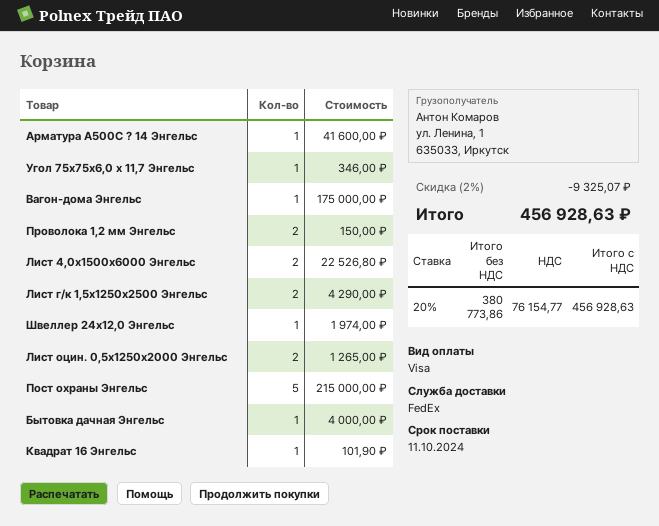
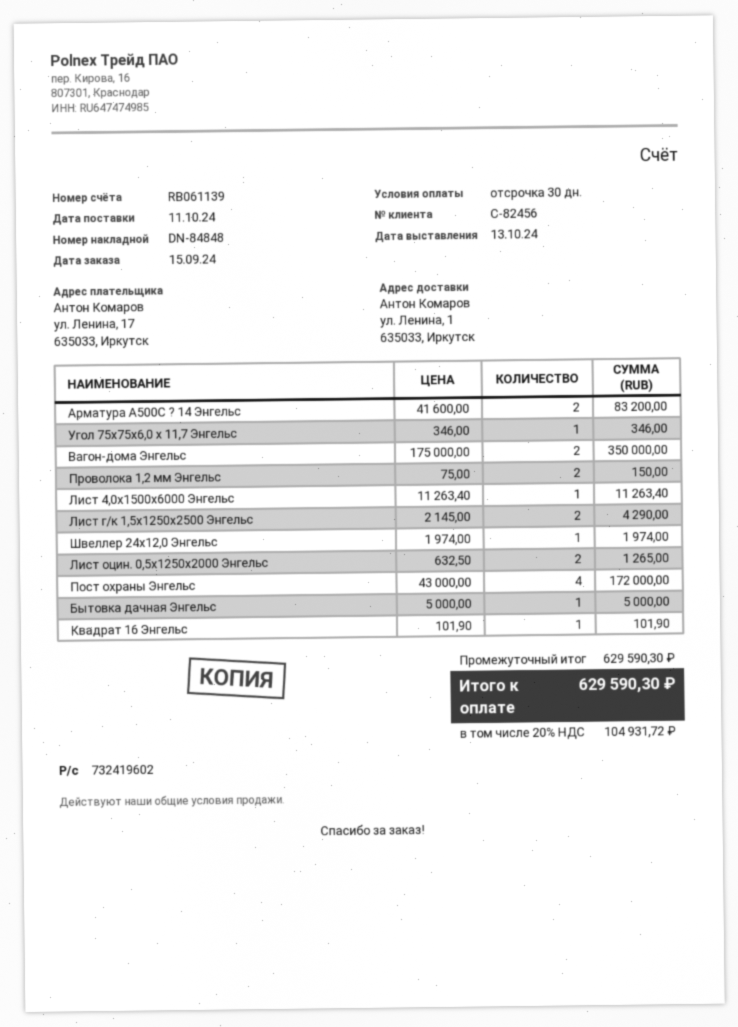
Арматура А500С ? 14 Энгельс: 1 for 41600.00 -> 2 for 83200.00
Вагон-дома Энгельс: 1 for 175000.00 -> 2 for 350000.00
Лист 4,0х1500х6000 Энгельс: 2 for 22526.80 -> 1 for 11263.40
Пост охраны Энгельс: 5 for 215000.00 -> 4 for 172000.00
Бытовка дачная Энгельс: 1 for 4000.00 -> 1 for 5000.00
discount: 2% = 9325.07 -> none
tax: 20% = 76154.77 -> 20% = 104931.72
total: 456928.63 -> 629590.30

